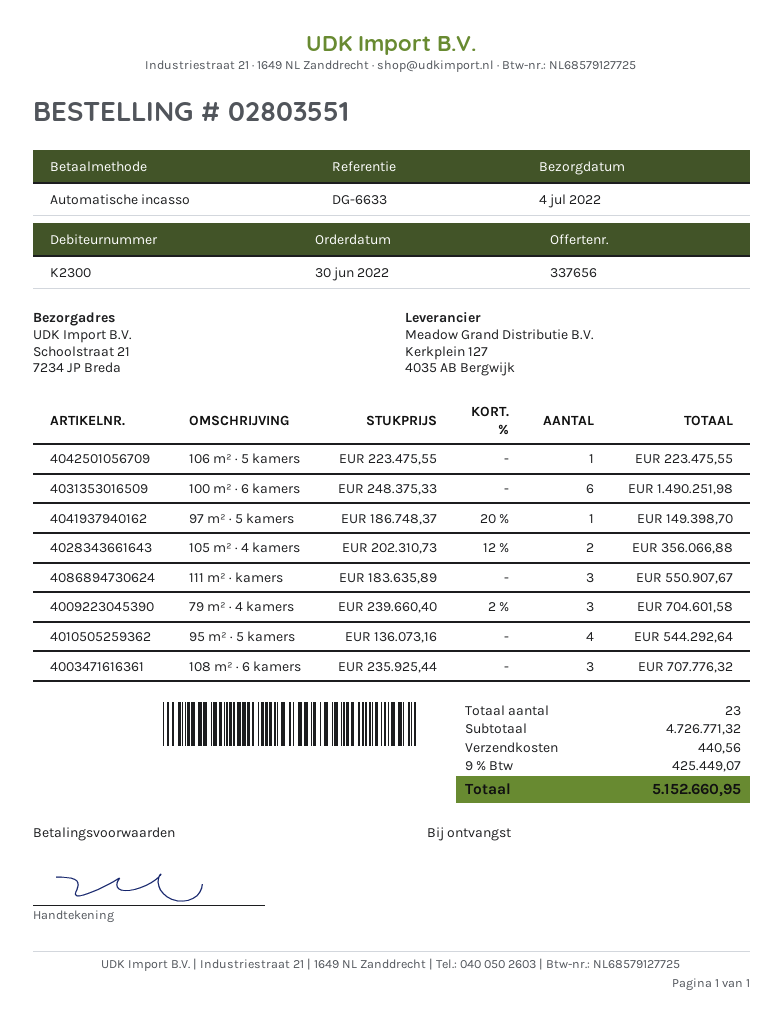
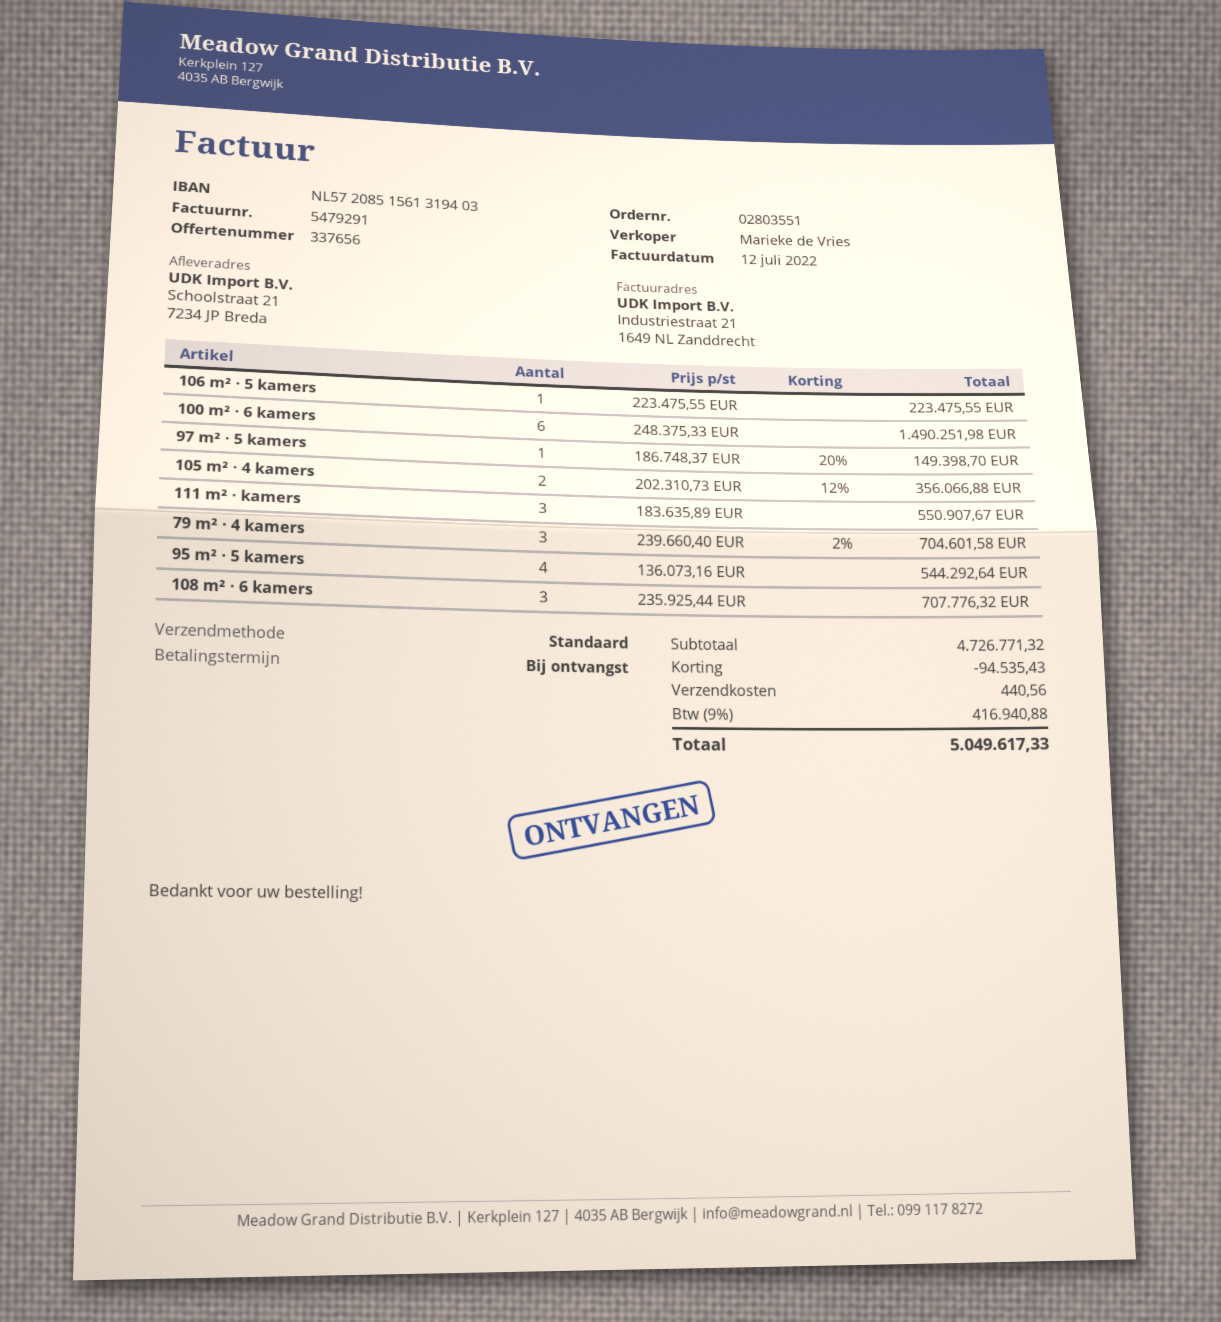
discount: none -> 94535.43
tax: 9% = 425449.07 -> 9% = 416940.88
total: 5152660.95 -> 5049617.33

